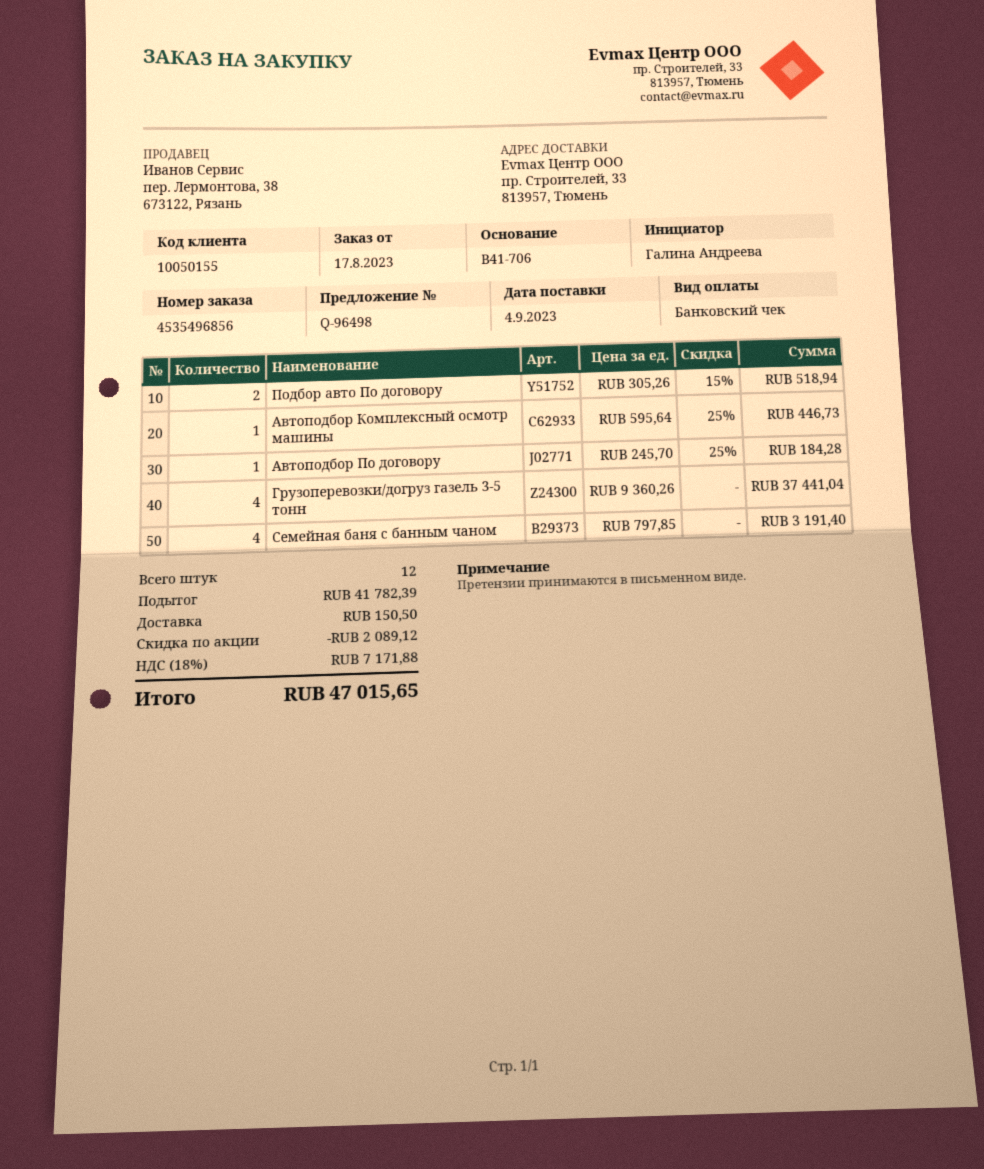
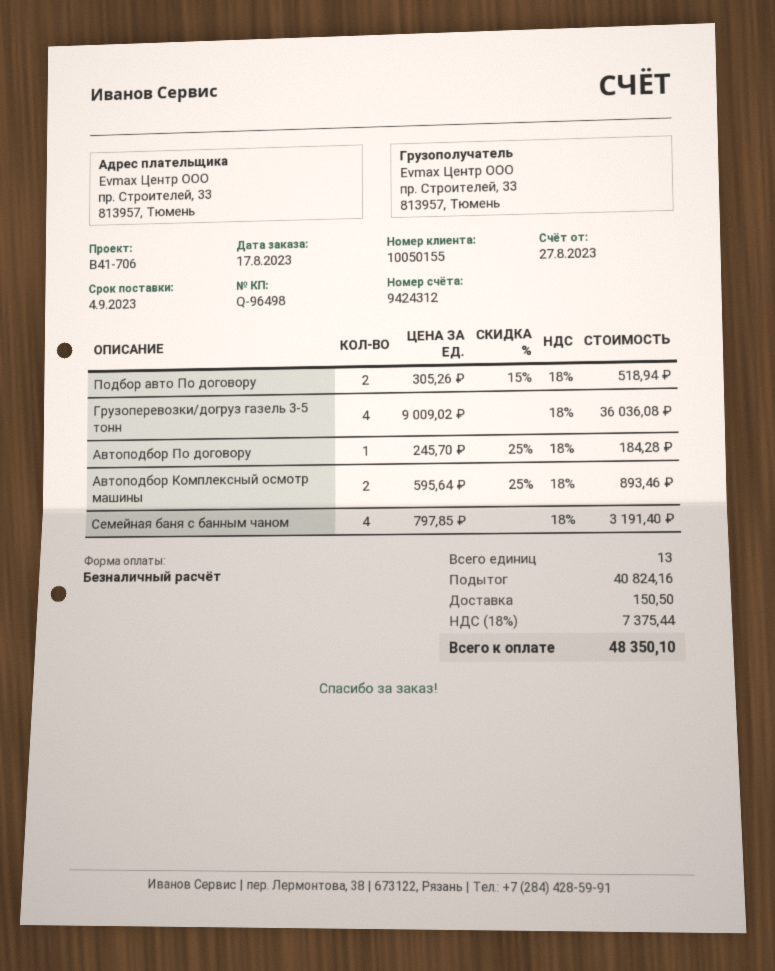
payment method: cheque -> bank transfer
Автоподбор Комплексный осмотр машины: 1 x 595.64 - 25% = 446.73 -> 2 x 595.64 - 25% = 893.46
Грузоперевозки/догруз газель 3-5 тонн: 4 x 9360.26 = 37441.04 -> 4 x 9009.02 = 36036.08
total quantity: 12 -> 13
subtotal: 41782.39 -> 40824.16
discount: 2089.12 -> none
tax: 18% = 7171.88 -> 18% = 7375.44
total: 47015.65 -> 48350.10

